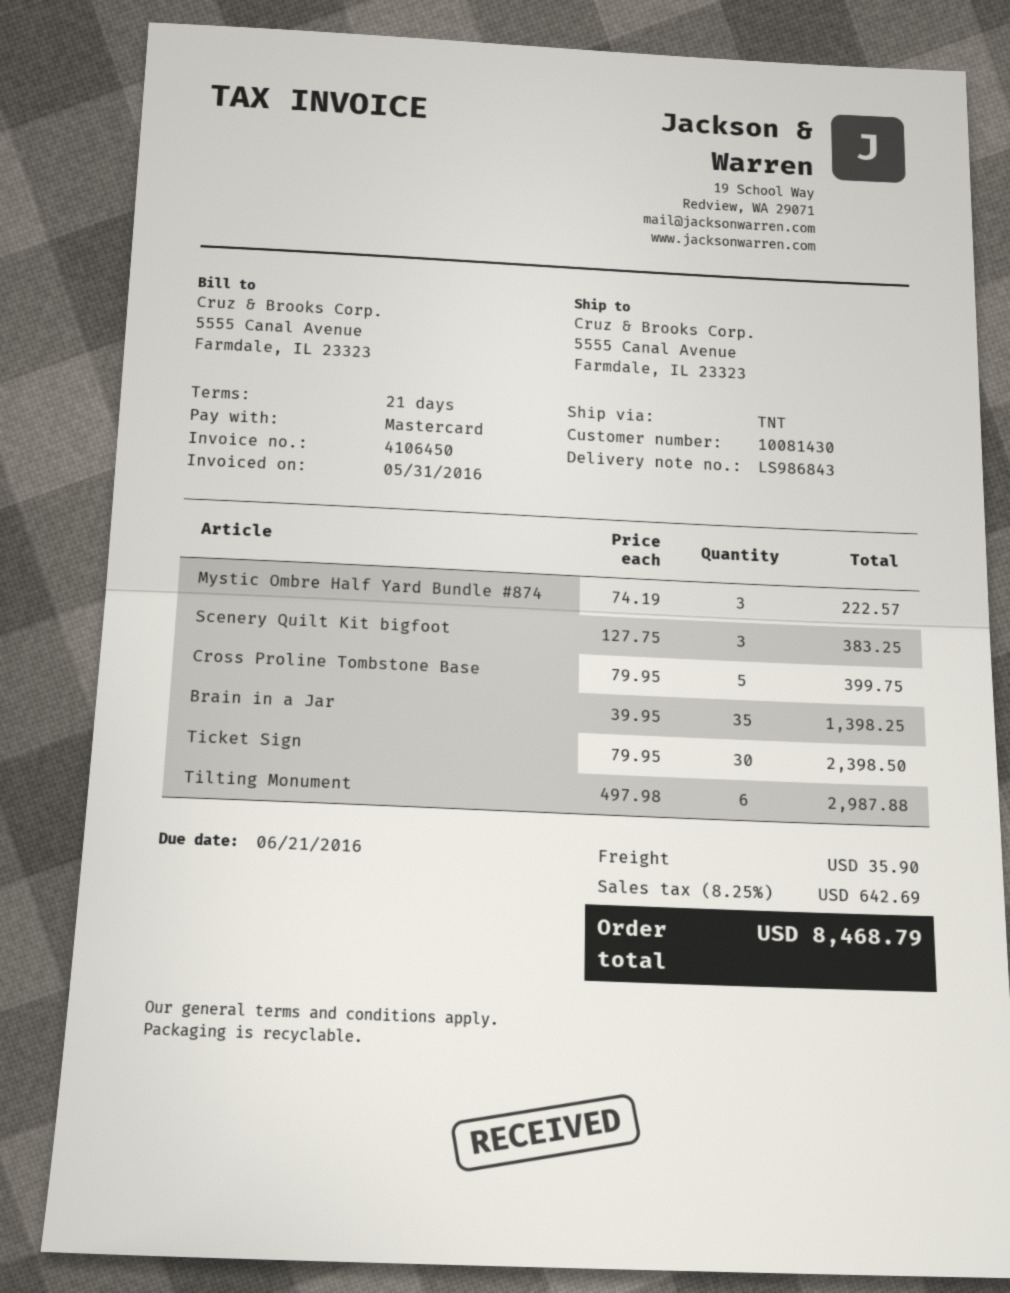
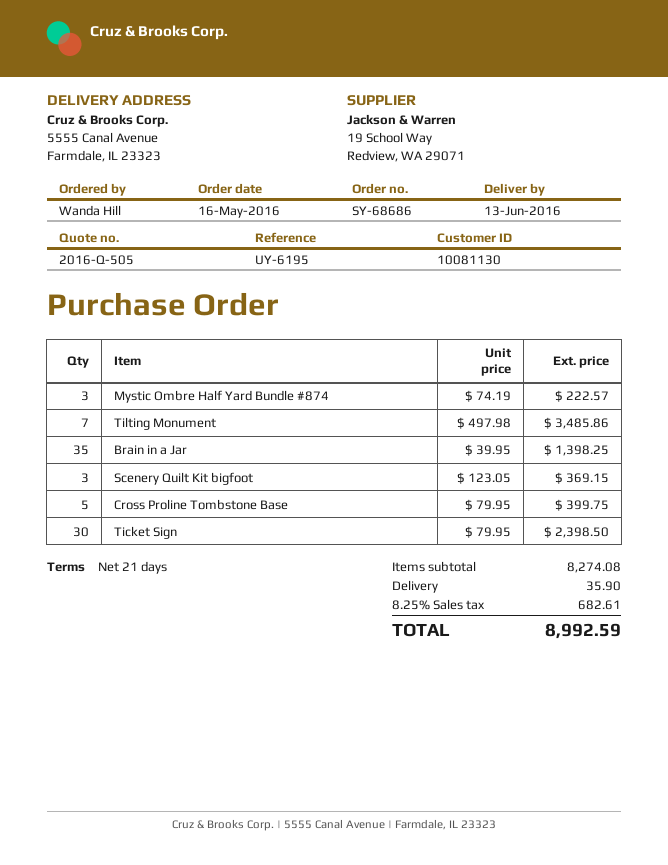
customer number: 10081430 -> 10081130
Scenery Quilt Kit bigfoot: 3 x 127.75 = 383.25 -> 3 x 123.05 = 369.15
Tilting Monument: 6 x 497.98 = 2987.88 -> 7 x 497.98 = 3485.86
tax: 8.25% = 642.69 -> 8.25% = 682.61
total: 8468.79 -> 8992.59

